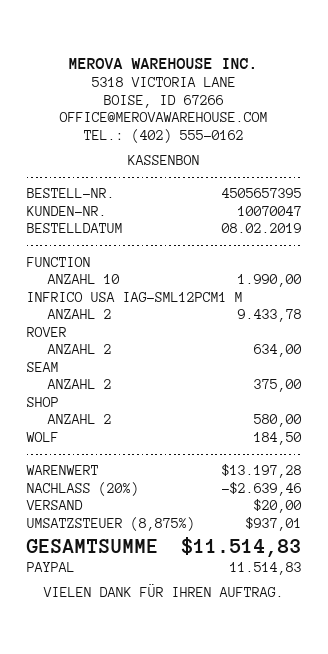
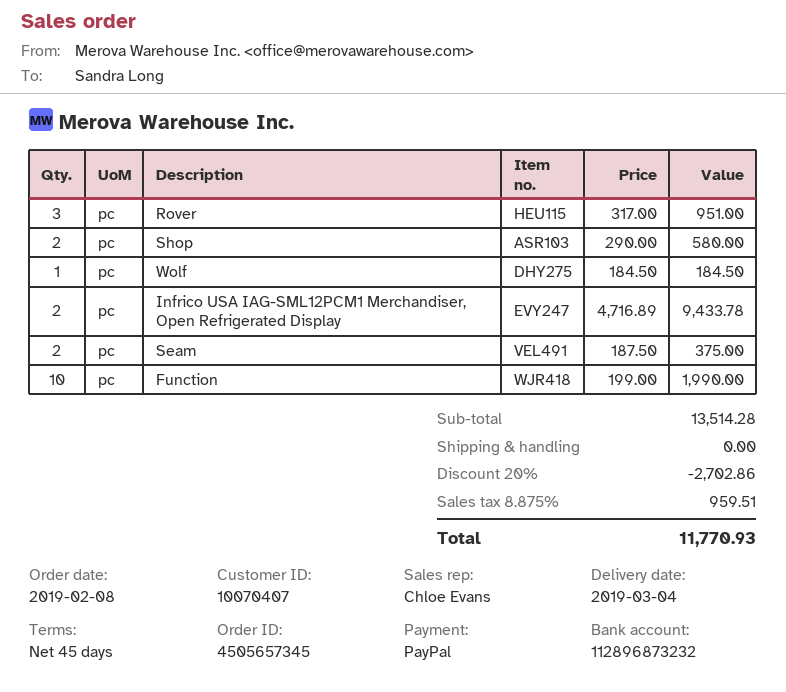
order number: 4505657395 -> 4505657345
customer number: 10070047 -> 10070407
ROVER: 2 for 634.00 -> 3 for 951.00
subtotal: 13197.28 -> 13514.28
discount: 20% = 2639.46 -> 20% = 2702.86
shipping: 20.00 -> 0.00
tax: 8.875% = 937.01 -> 8.875% = 959.51
total: 11514.83 -> 11770.93

